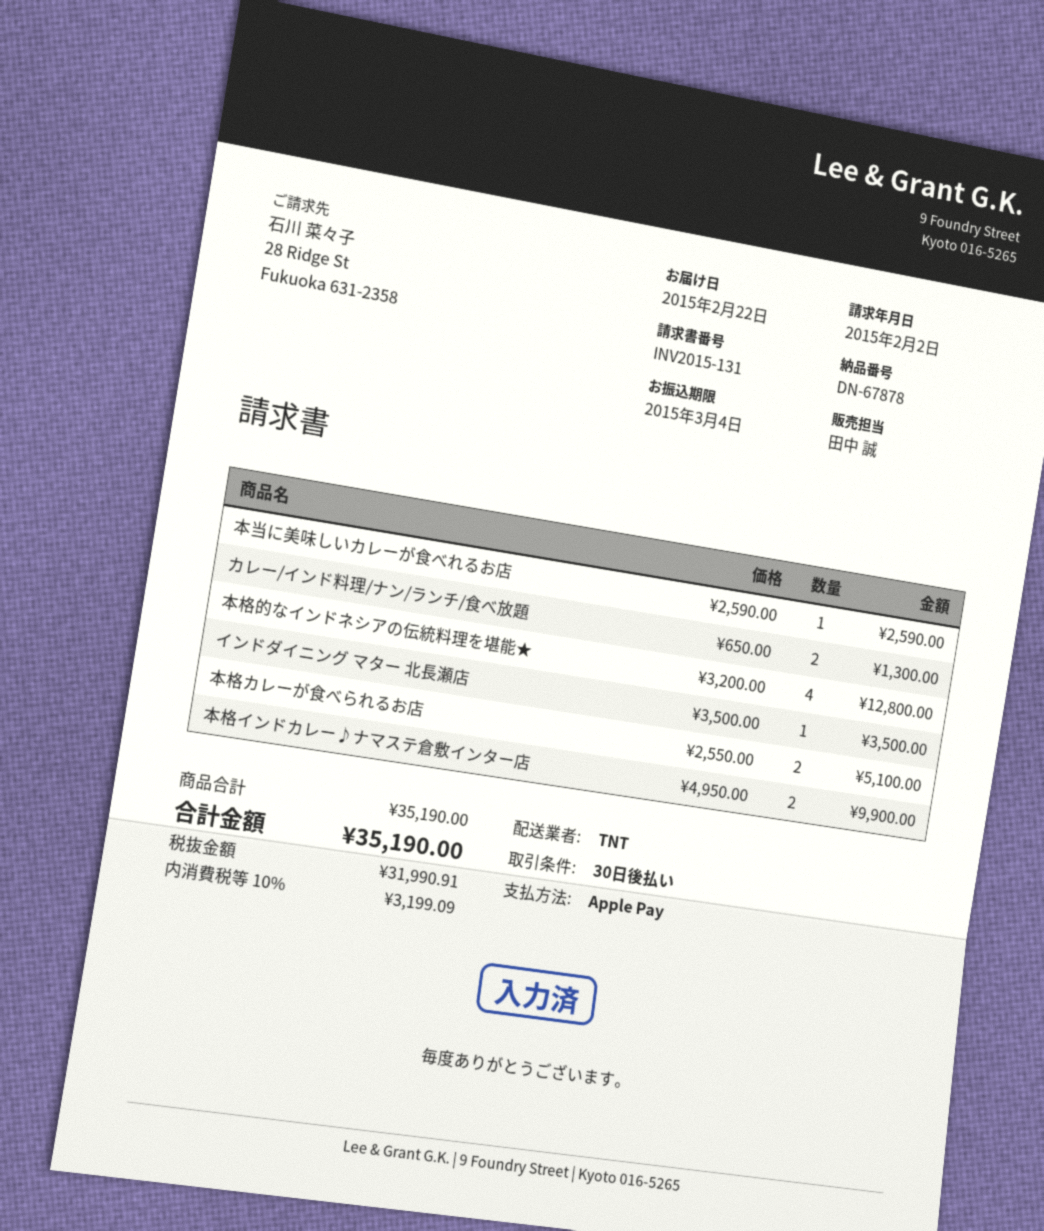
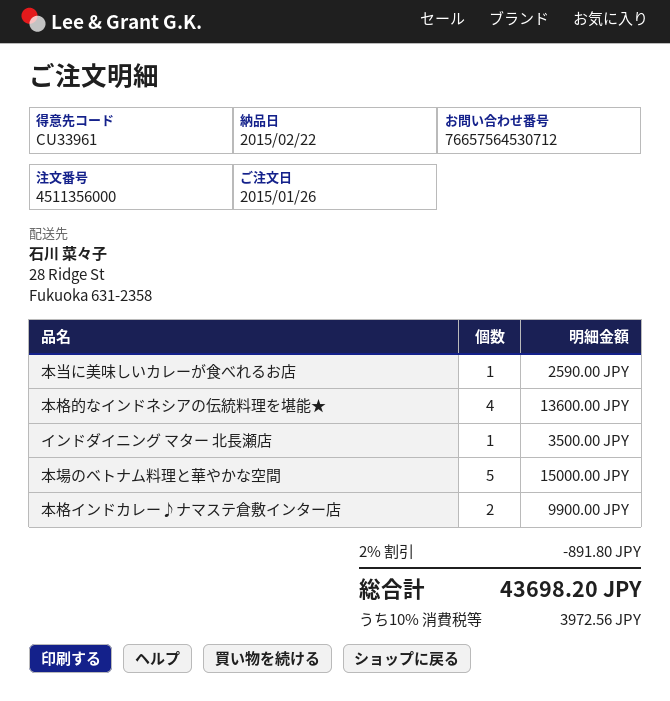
カレー/インド料理/ナン/ランチ/食べ放題: 2 for 1300.00 -> none
本格的なインドネシアの伝統料理を堪能★: 4 for 12800.00 -> 4 for 13600.00
本格カレーが食べられるお店: 2 for 5100.00 -> none
本場のベトナム料理と華やかな空間: none -> 5 for 15000.00
discount: none -> 2% = 891.80
tax: 10% = 3199.09 -> 10% = 3972.56
total: 35190.00 -> 43698.20

